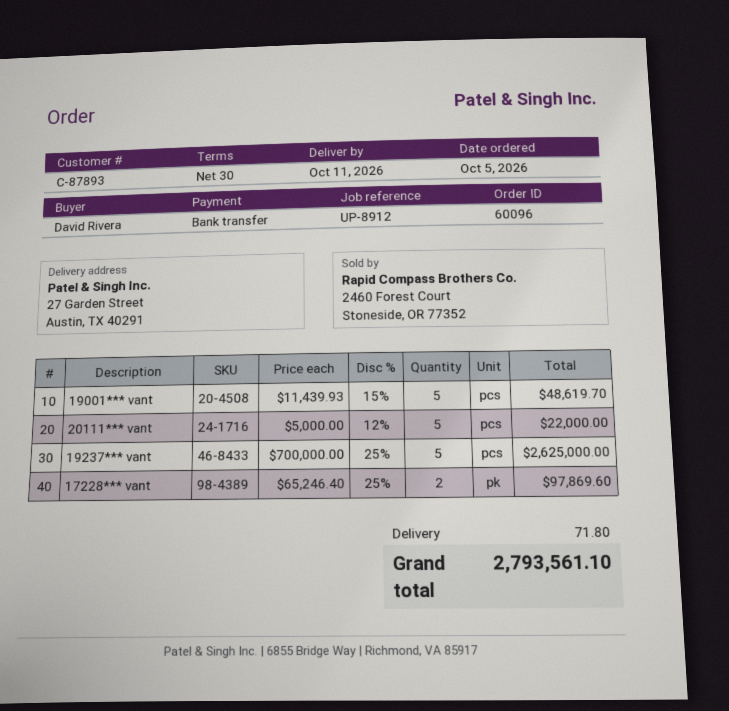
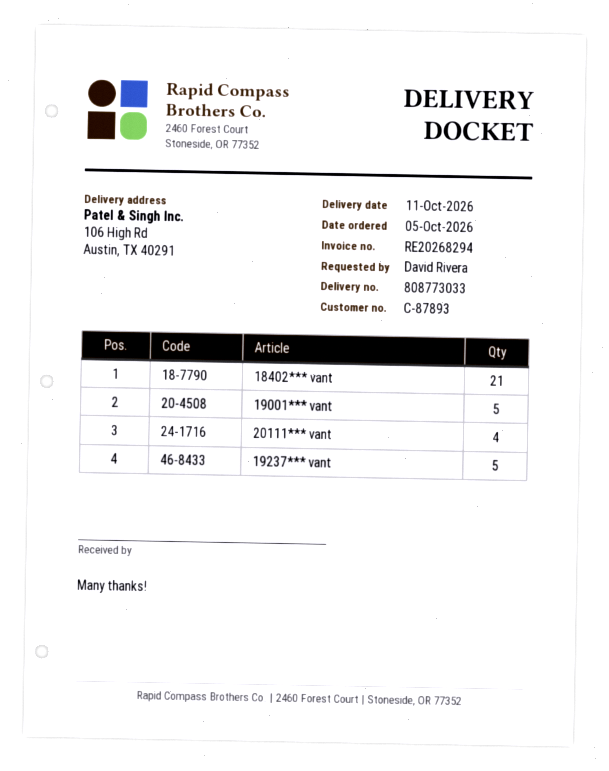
ship to: 27 Garden Street, Austin, TX 40291 -> 106 High Rd, Austin, TX 40291
20111*** vant: 5 -> 4
17228*** vant: 2 -> none
18402*** vant: none -> 21

